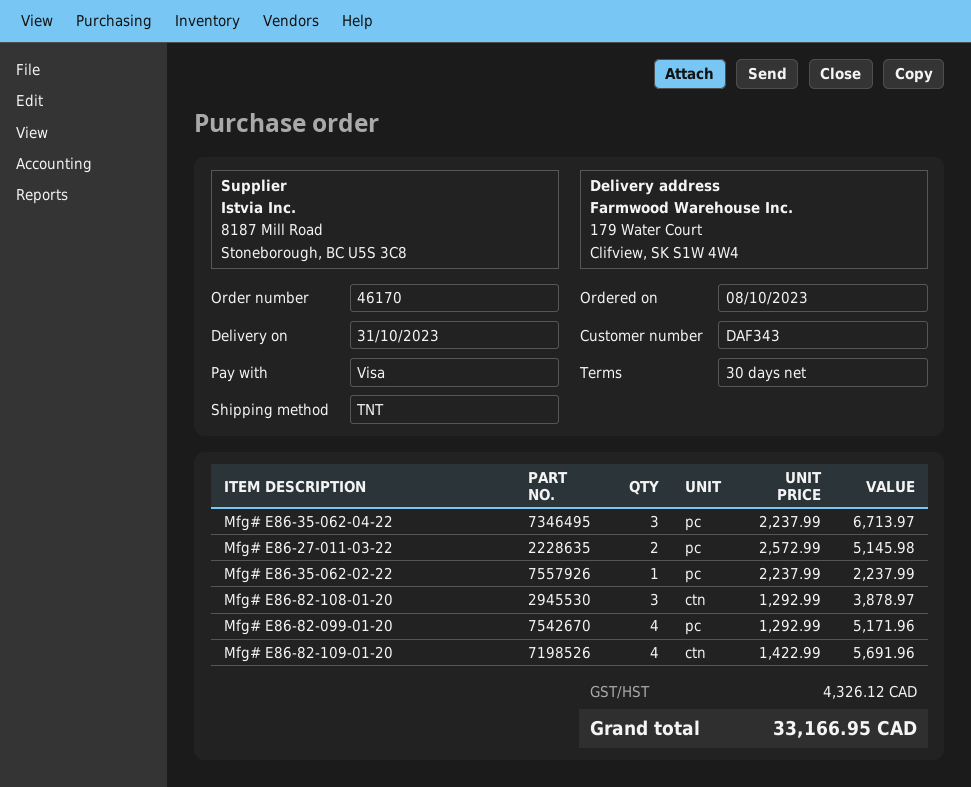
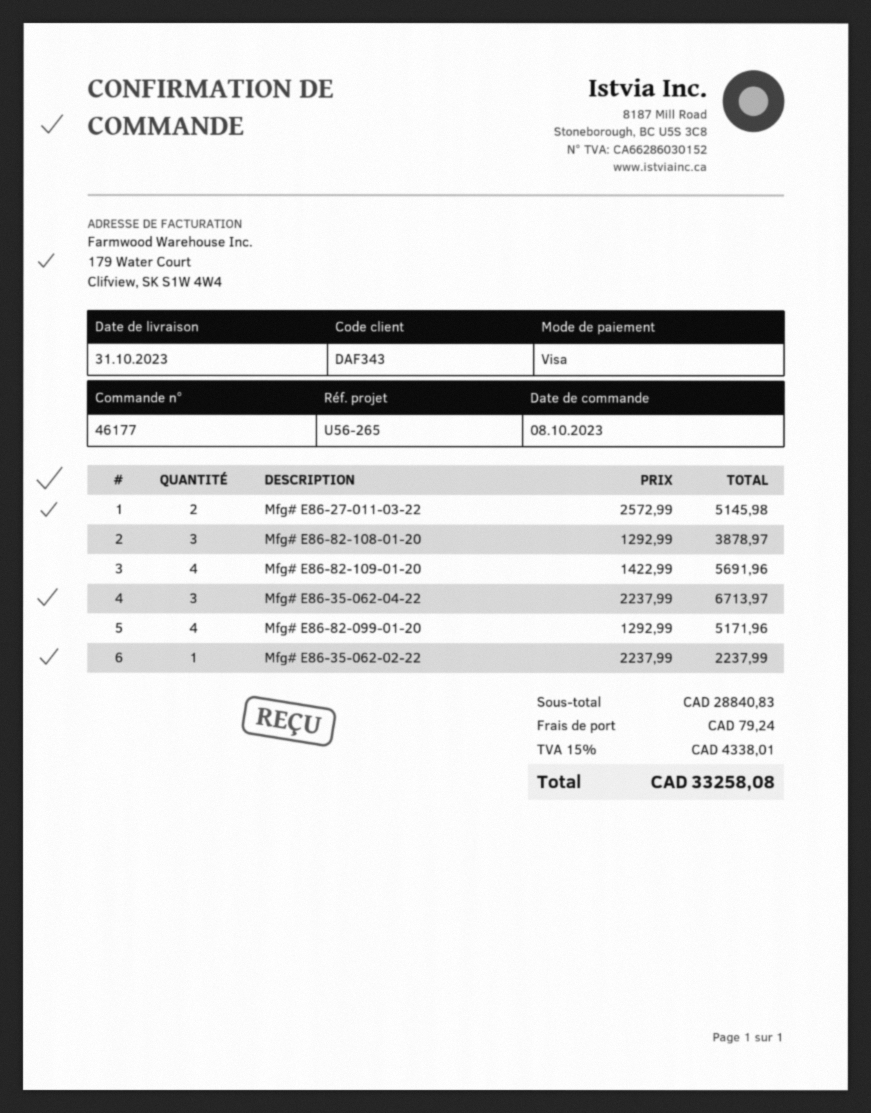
order number: 46170 -> 46177
shipping: none -> 79.24
tax: 4326.12 -> 4338.01
total: 33166.95 -> 33258.08

